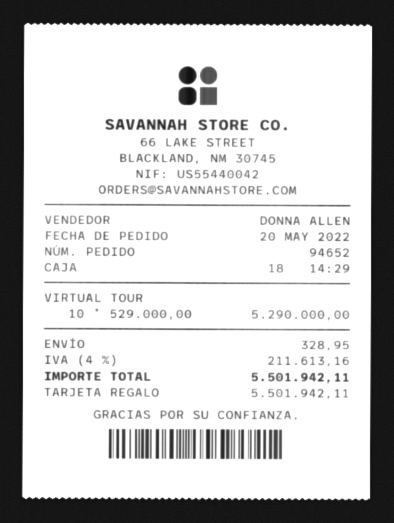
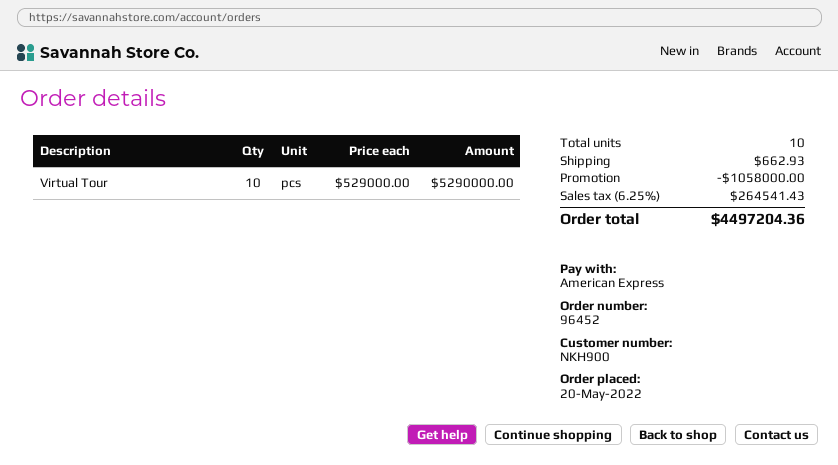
order number: 94652 -> 96452
payment method: gift card -> American Express
discount: none -> 1058000.00
shipping: 328.95 -> 662.93
tax: 4% = 211613.16 -> 6.25% = 264541.43
total: 5501942.11 -> 4497204.36

